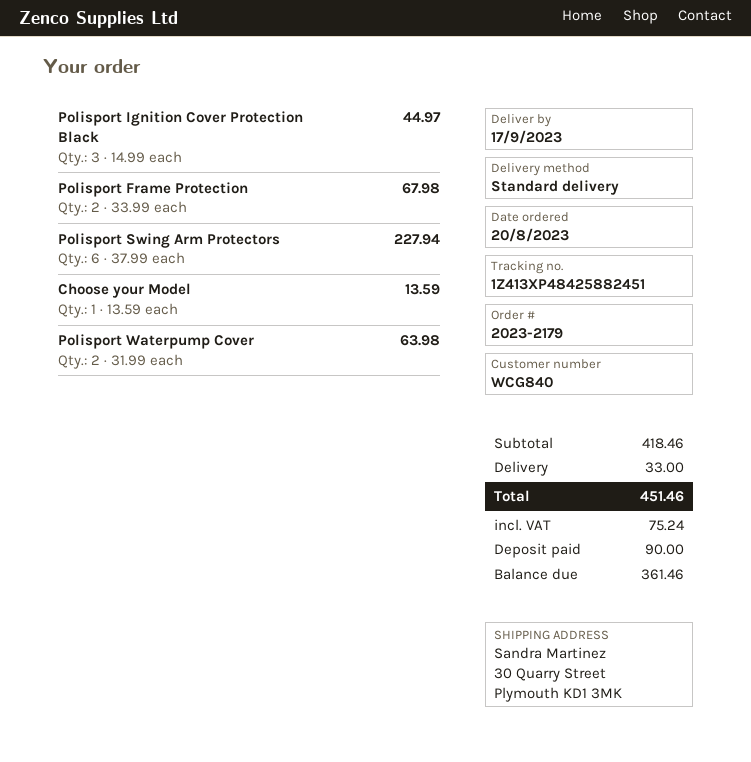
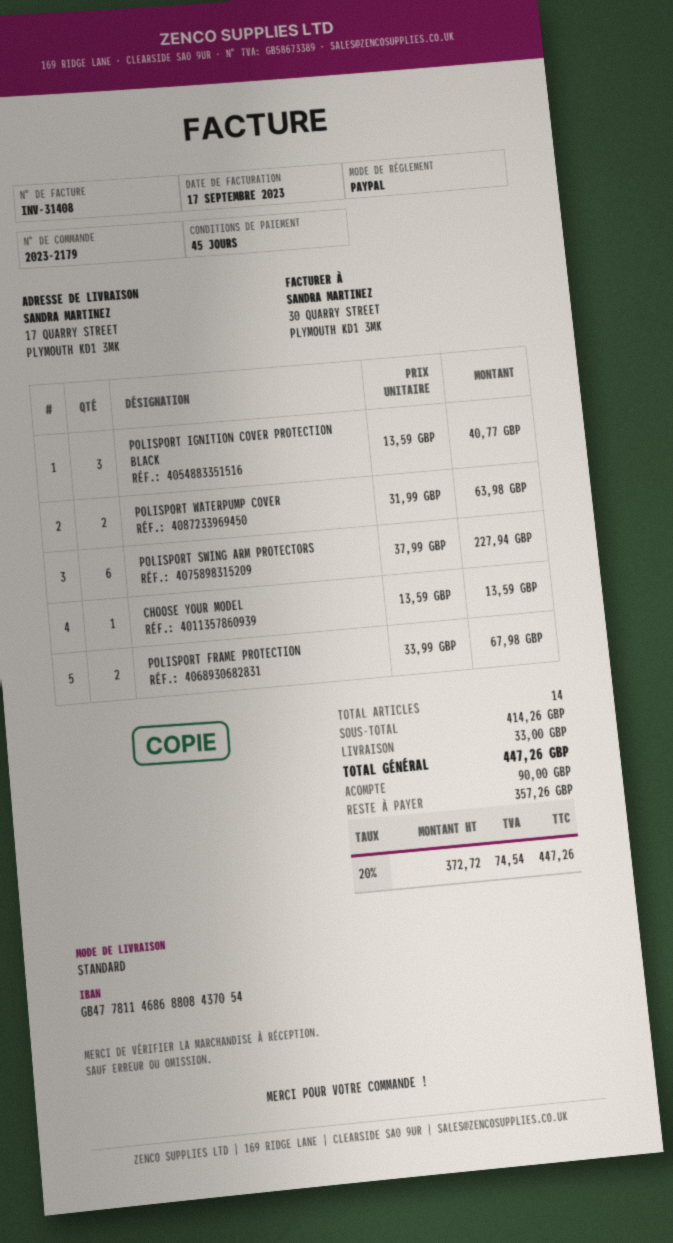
ship to: 30 Quarry Street, Plymouth KD1 3MK -> 17 QUARRY STREET, PLYMOUTH KD1 3MK
Polisport Ignition Cover Protection Black: 3 x 14.99 = 44.97 -> 3 x 13.59 = 40.77
subtotal: 418.46 -> 414.26
tax: 75.24 -> 74.54
total: 451.46 -> 447.26
balance: 361.46 -> 357.26

